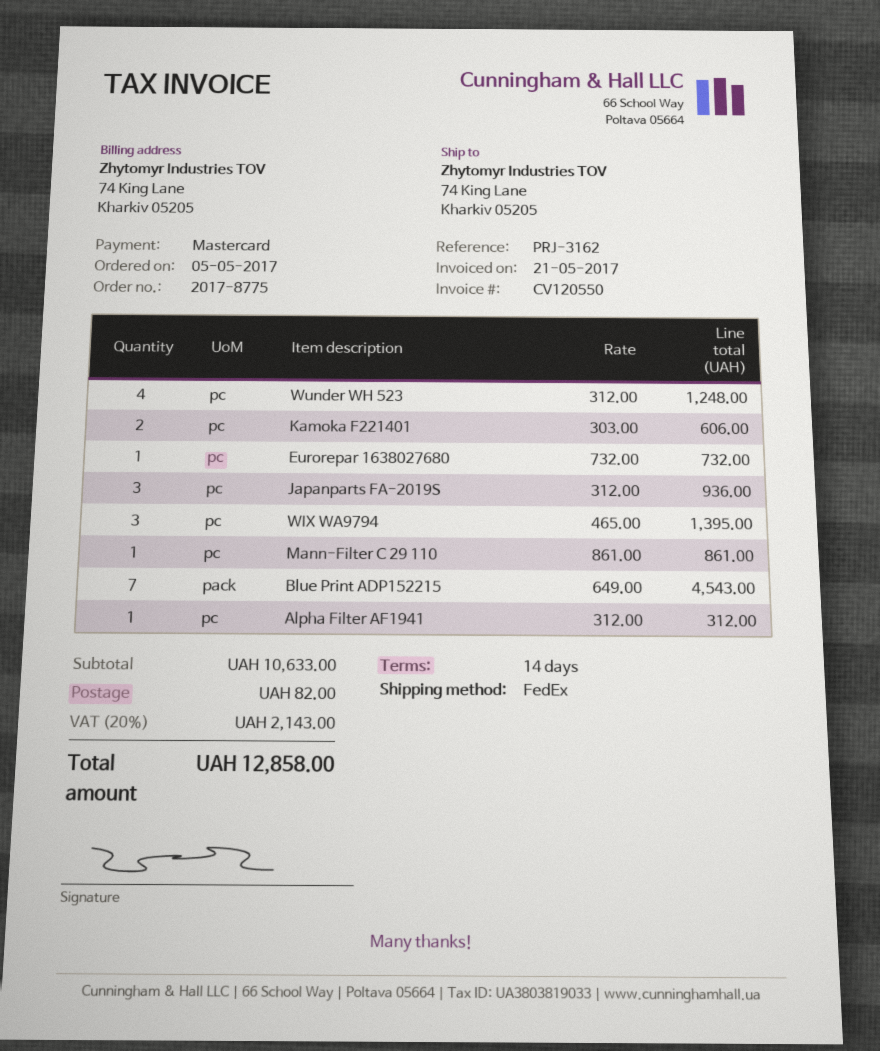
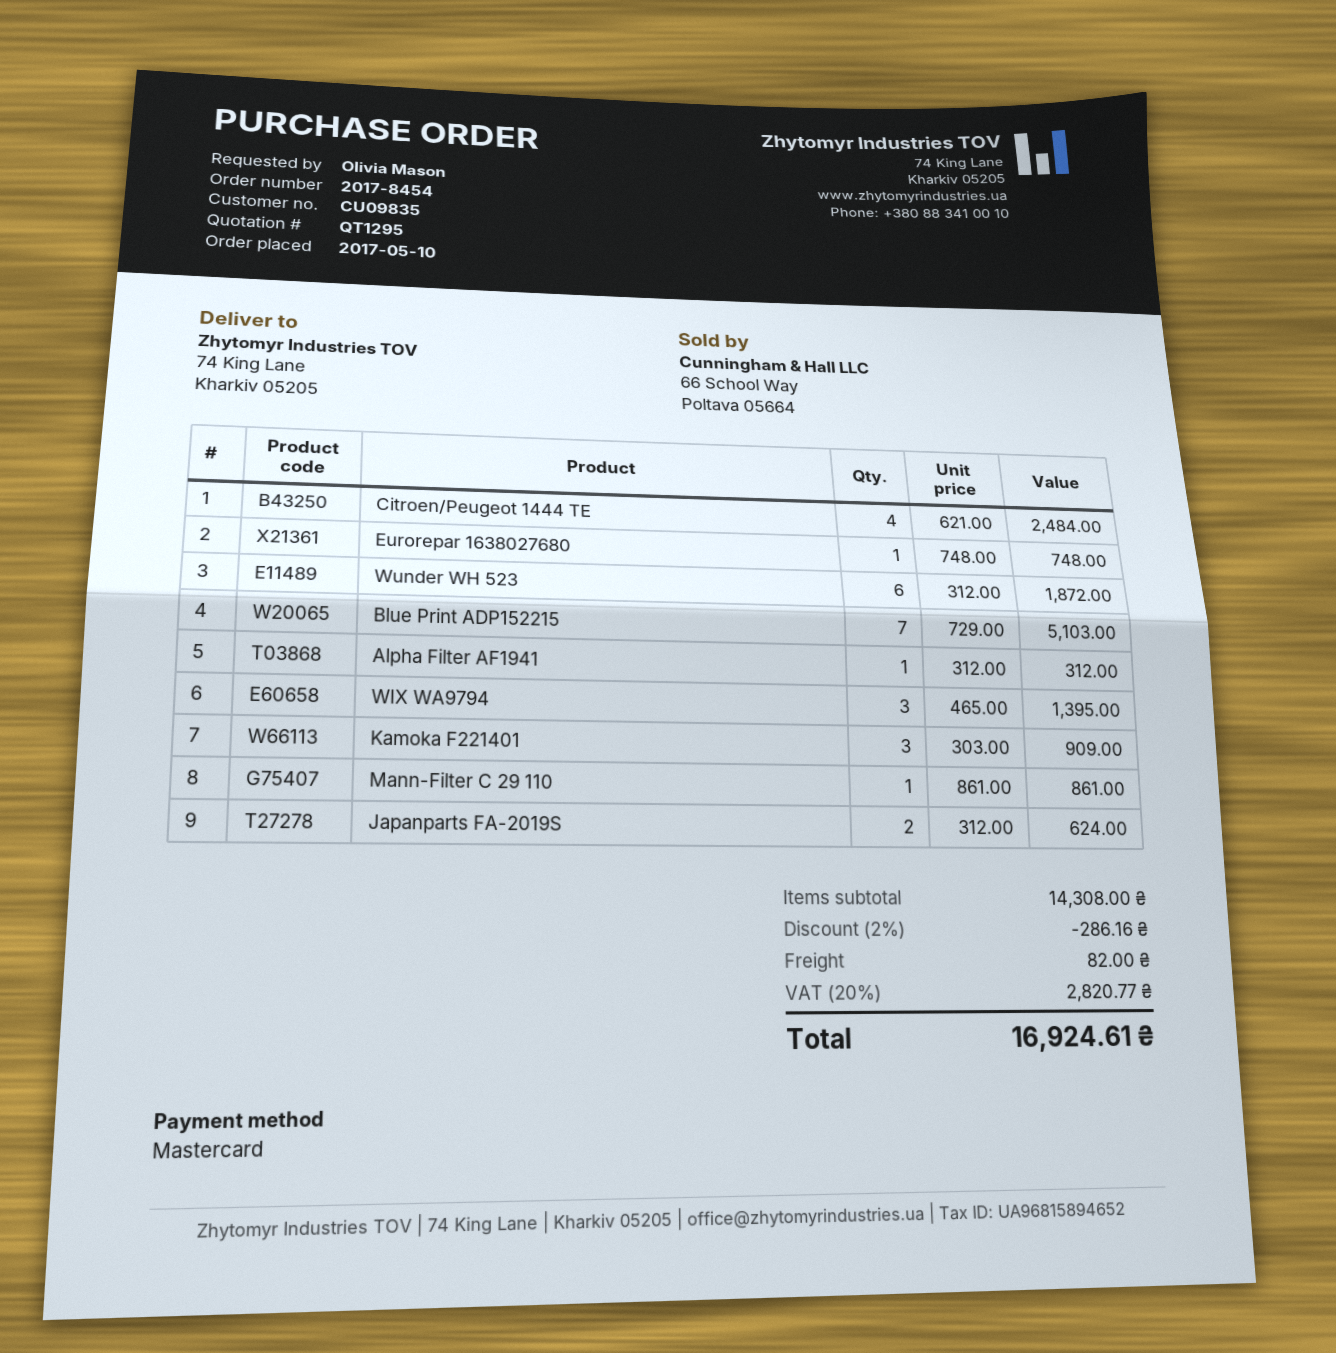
order number: 2017-8775 -> 2017-8454
order date: 2017-05-05 -> 2017-05-10
Wunder WH 523: 4 x 312.00 = 1248.00 -> 6 x 312.00 = 1872.00
Kamoka F221401: 2 x 303.00 = 606.00 -> 3 x 303.00 = 909.00
Eurorepar 1638027680: 1 x 732.00 = 732.00 -> 1 x 748.00 = 748.00
Japanparts FA-2019S: 3 x 312.00 = 936.00 -> 2 x 312.00 = 624.00
Blue Print ADP152215: 7 x 649.00 = 4543.00 -> 7 x 729.00 = 5103.00
Citroen/Peugeot 1444 TE: none -> 4 x 621.00 = 2484.00
subtotal: 10633.00 -> 14308.00
discount: none -> 2% = 286.16
tax: 20% = 2143.00 -> 20% = 2820.77
total: 12858.00 -> 16924.61

